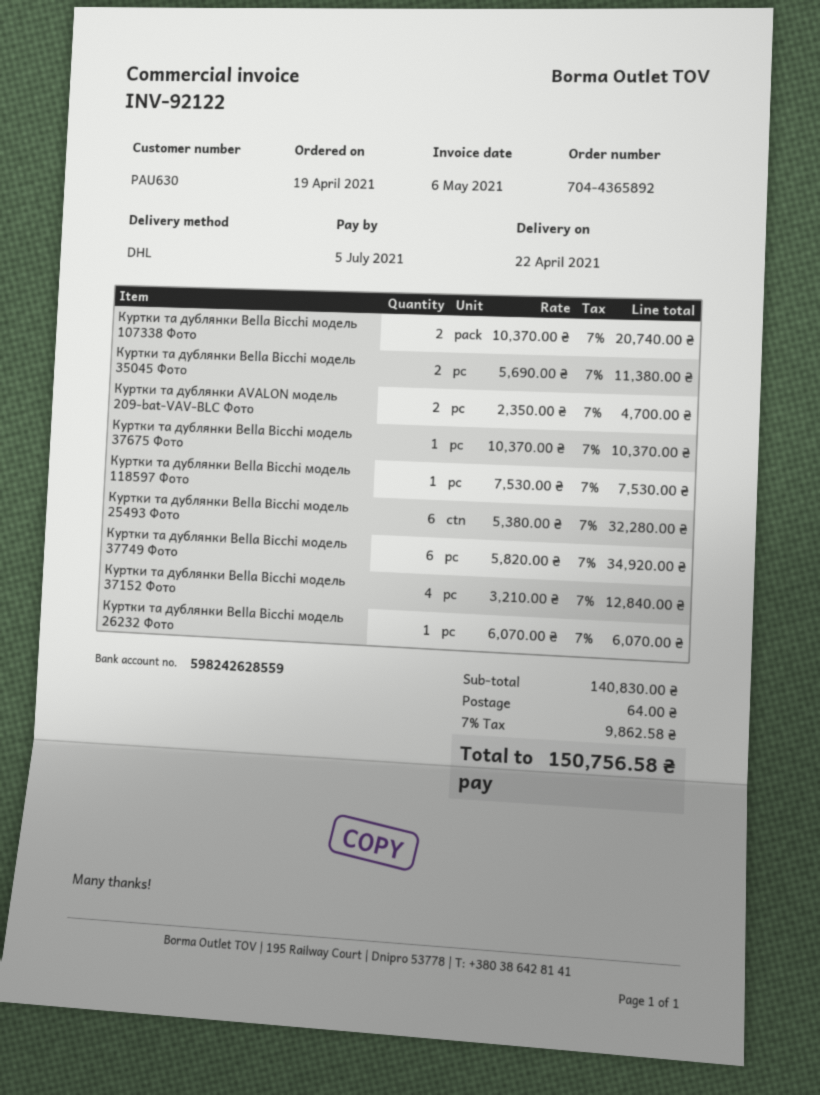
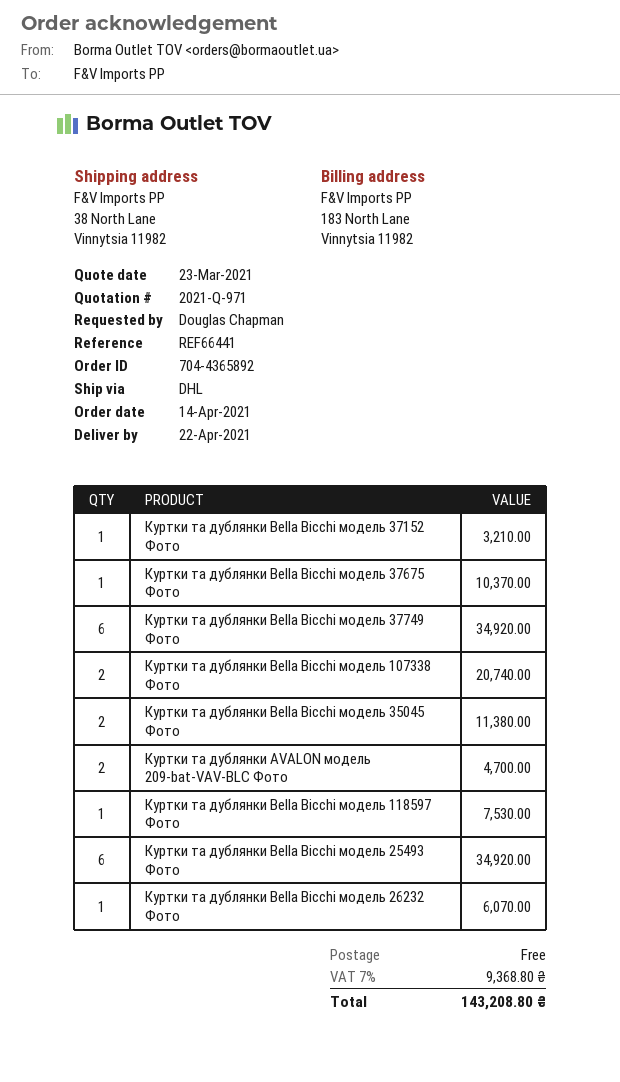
order date: 2021-04-19 -> 2021-04-14
Куртки та дублянки Bella Bicchi модель 25493 Фото: 6 for 32280.00 -> 6 for 34920.00
Куртки та дублянки Bella Bicchi модель 37152 Фото: 4 for 12840.00 -> 1 for 3210.00
shipping: 64.00 -> 0.00
tax: 7% = 9862.58 -> 7% = 9368.80
total: 150756.58 -> 143208.80

